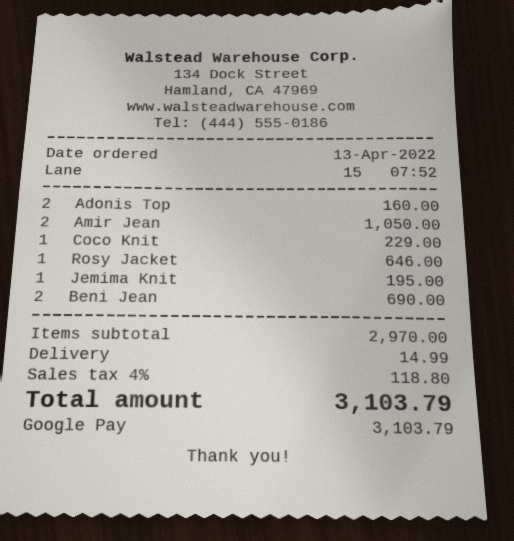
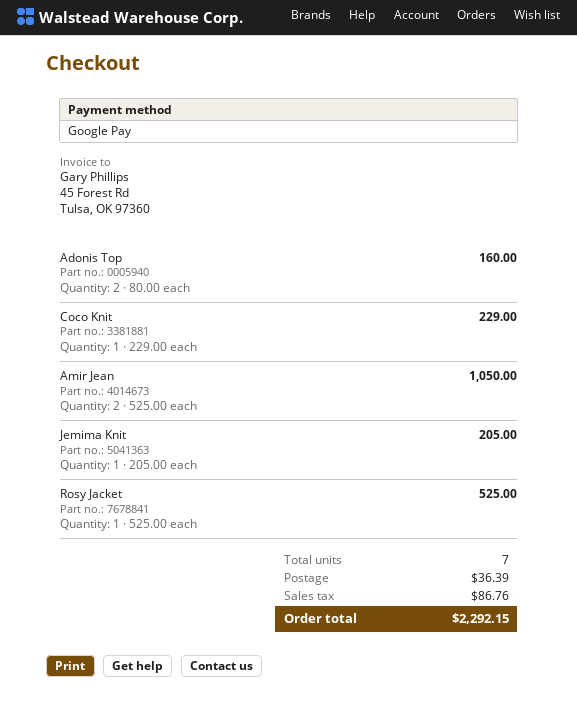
Rosy Jacket: 1 for 646.00 -> 1 for 525.00
Jemima Knit: 1 for 195.00 -> 1 for 205.00
Beni Jean: 2 for 690.00 -> none
shipping: 14.99 -> 36.39
tax: 118.80 -> 86.76
total: 3103.79 -> 2292.15

